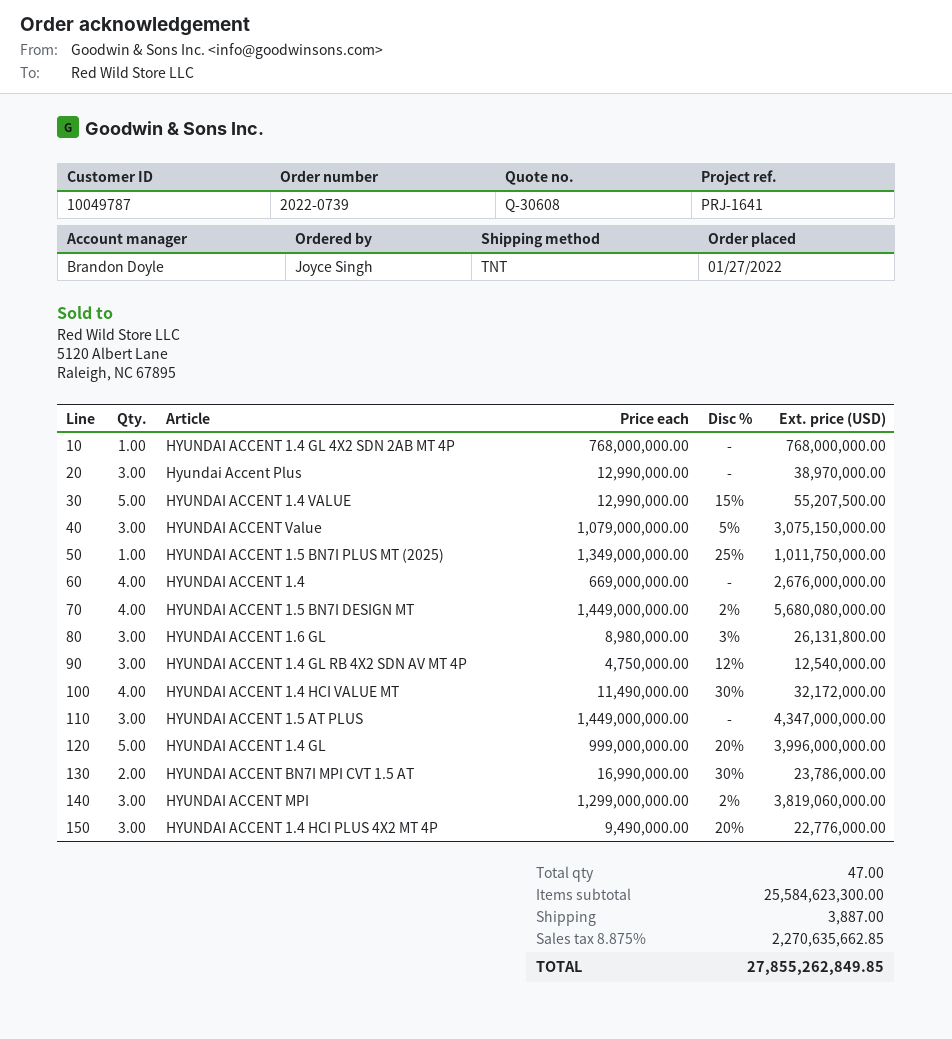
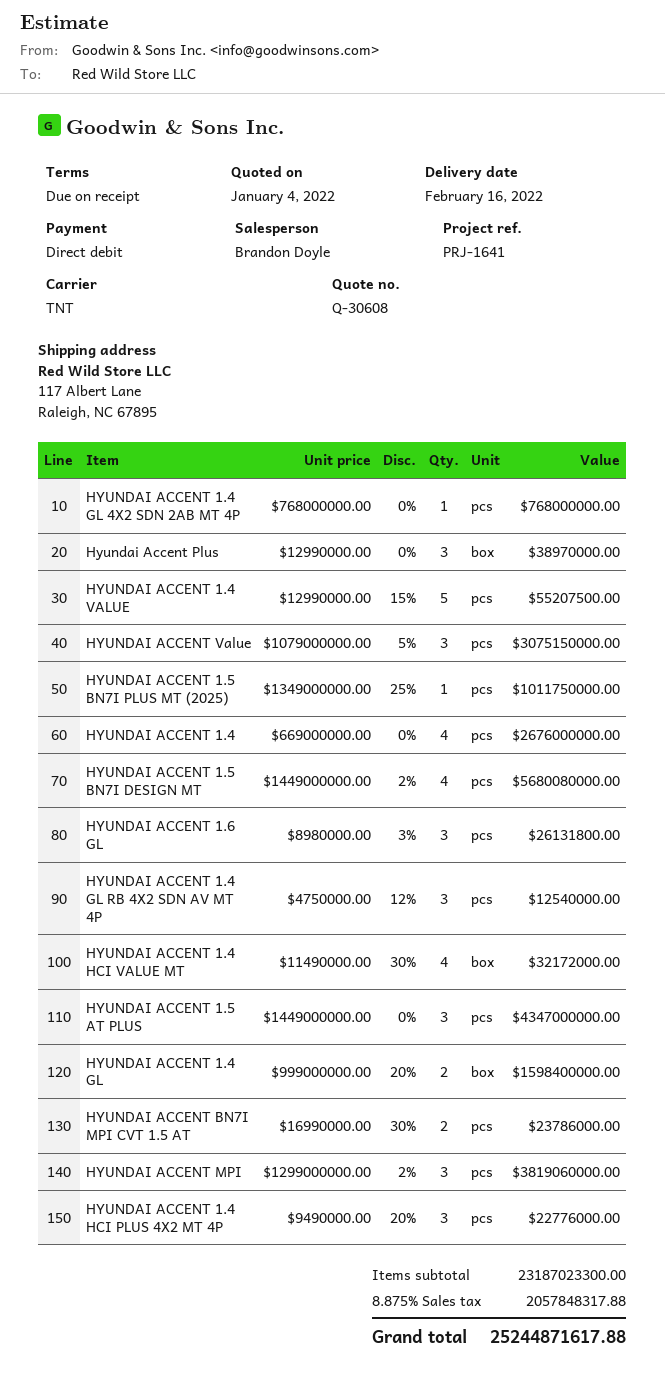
HYUNDAI ACCENT 1.4 GL: 5 x 999000000.00 - 20% = 3996000000.00 -> 2 x 999000000.00 - 20% = 1598400000.00
subtotal: 25584623300.00 -> 23187023300.00
shipping: 3887.00 -> none
tax: 8.875% = 2270635662.85 -> 8.875% = 2057848317.88
total: 27855262849.85 -> 25244871617.88

